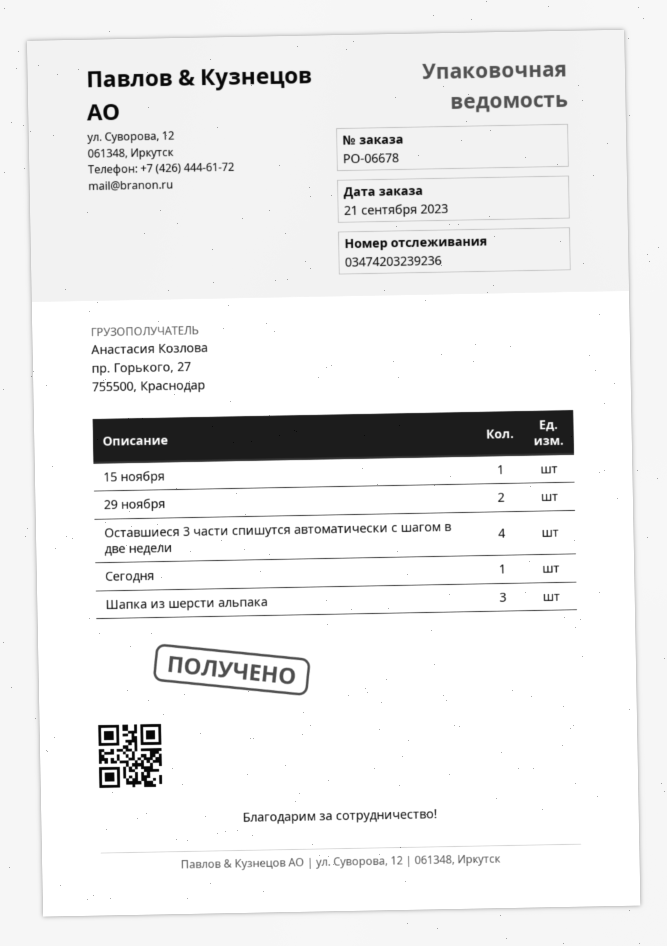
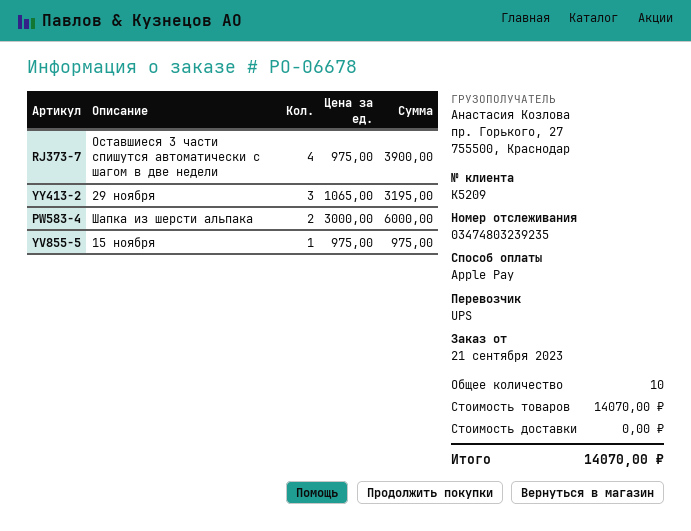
tracking number: 03474203239236 -> 03474803239235
29 ноября: 2 -> 3
Сегодня: 1 -> none
Шапка из шерсти альпака: 3 -> 2

